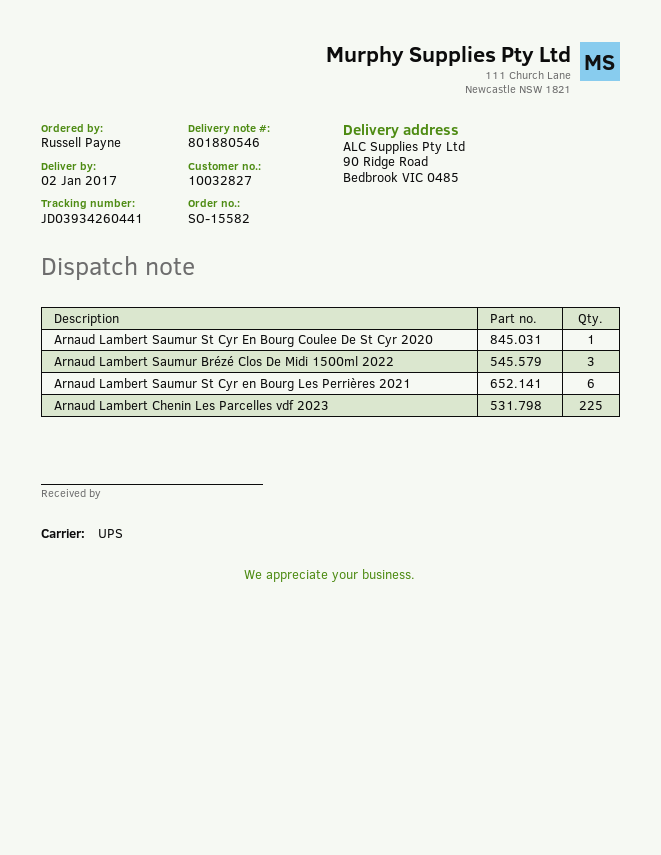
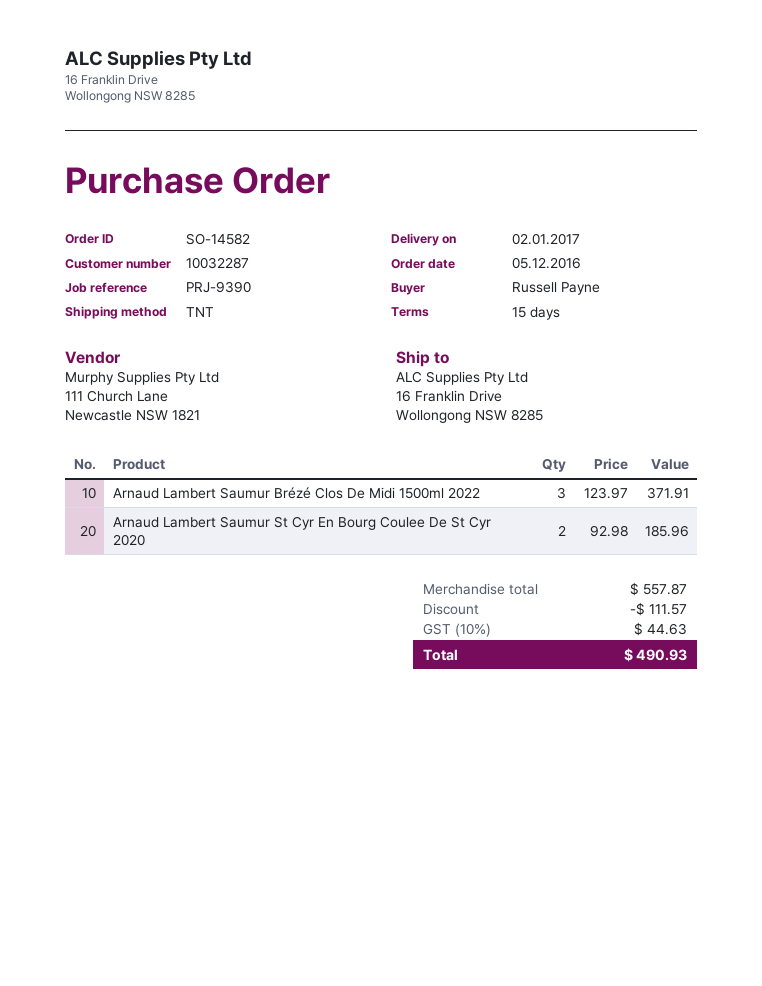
order number: SO-15582 -> SO-14582
customer number: 10032827 -> 10032287
shipping method: UPS -> TNT
ship to: 90 Ridge Road, Bedbrook VIC 0485 -> 16 Franklin Drive, Wollongong NSW 8285
Arnaud Lambert Saumur St Cyr En Bourg Coulee De St Cyr 2020: 1 -> 2
Arnaud Lambert Saumur St Cyr en Bourg Les Perrières 2021: 6 -> none
Arnaud Lambert Chenin Les Parcelles vdf 2023: 225 -> none

